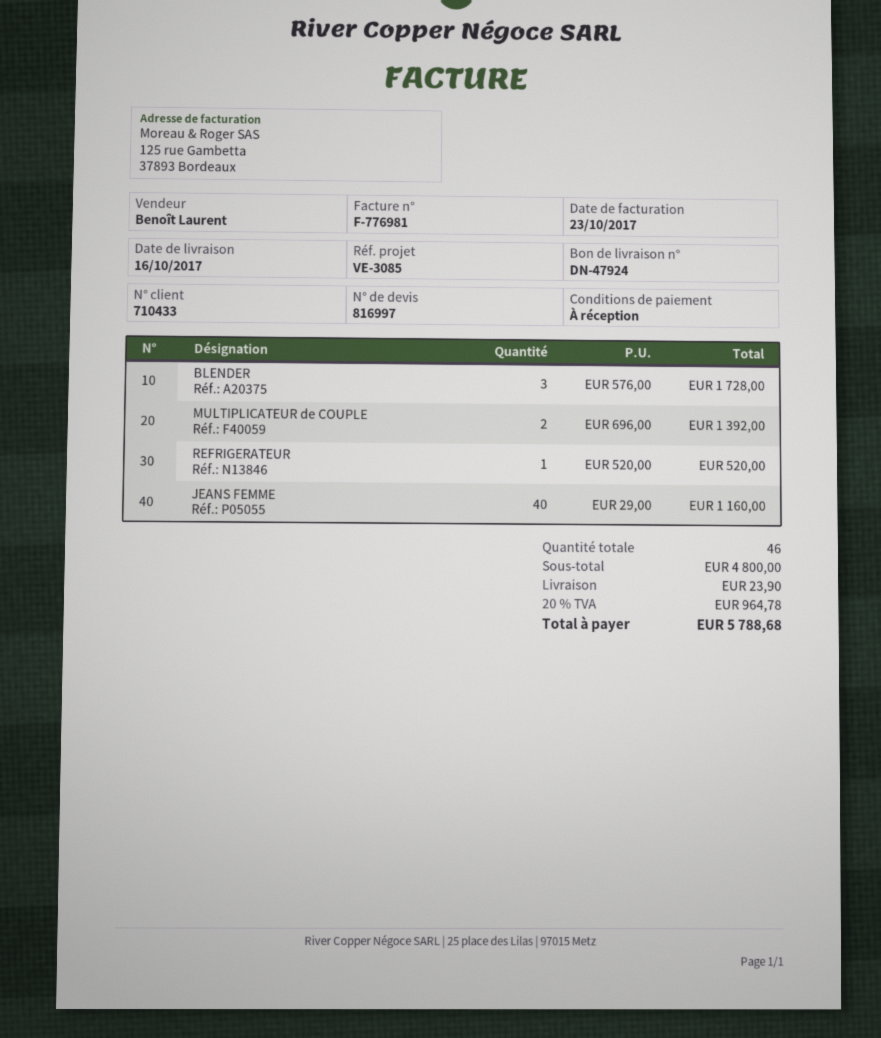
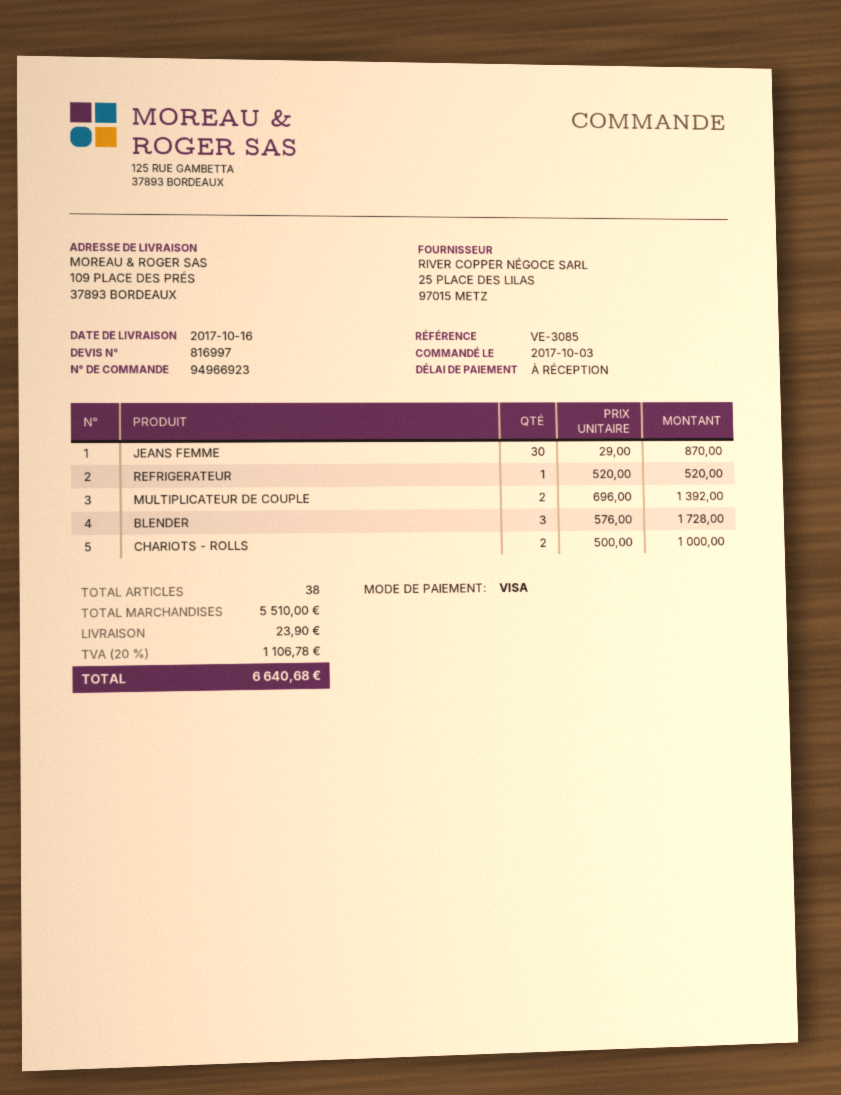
JEANS FEMME: 40 x 29.00 = 1160.00 -> 30 x 29.00 = 870.00
CHARIOTS - ROLLS: none -> 2 x 500.00 = 1000.00
total quantity: 46 -> 38
subtotal: 4800.00 -> 5510.00
tax: 20% = 964.78 -> 20% = 1106.78
total: 5788.68 -> 6640.68

